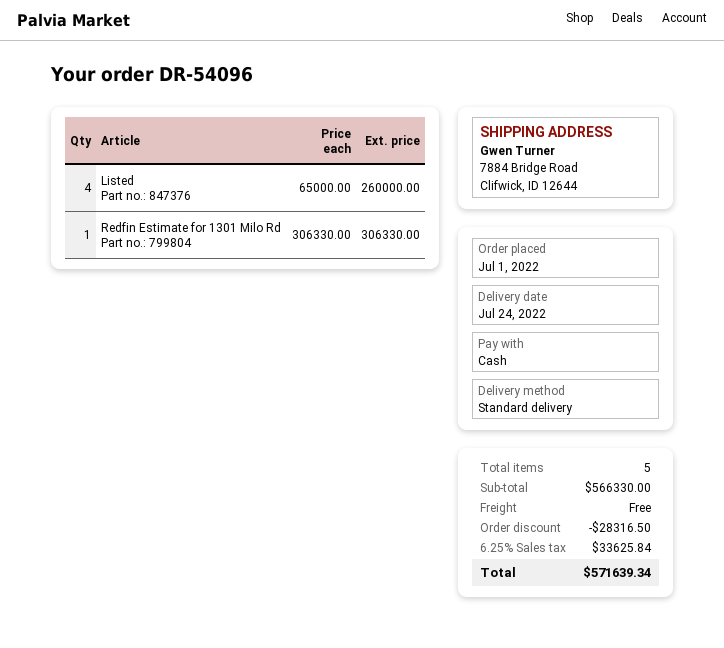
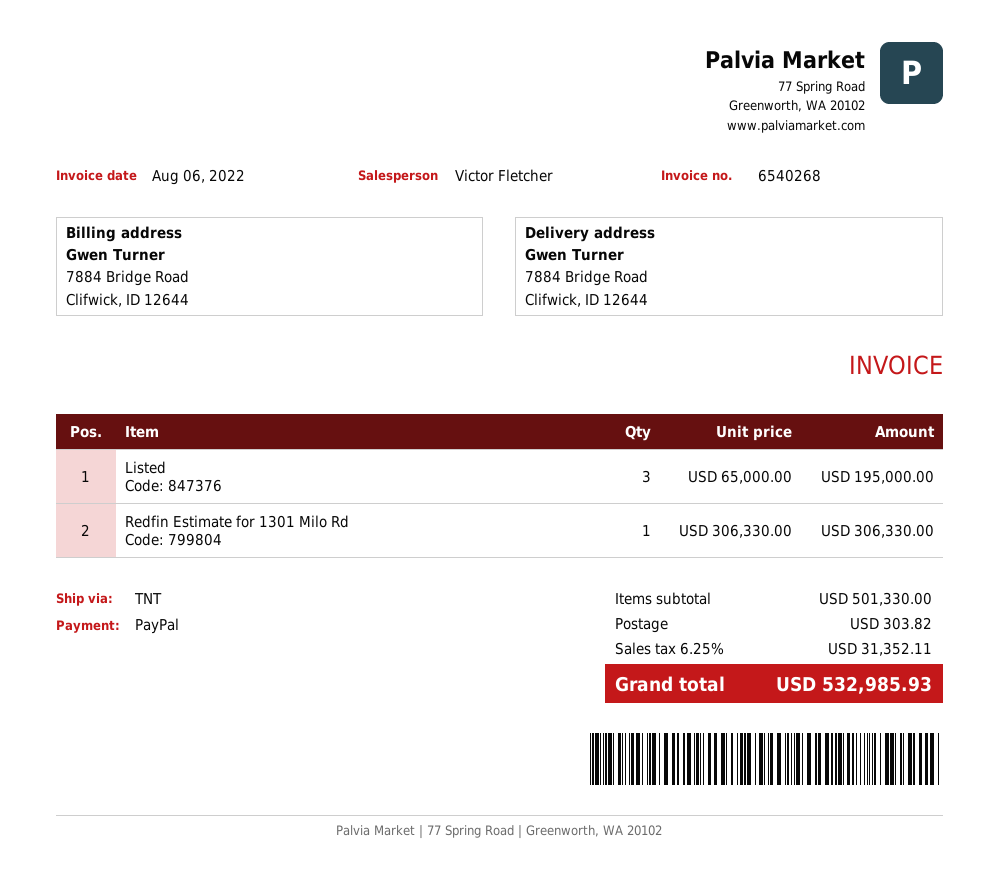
payment method: cash -> PayPal
shipping method: standard -> TNT
Listed: 4 x 65000.00 = 260000.00 -> 3 x 65000.00 = 195000.00
subtotal: 566330.00 -> 501330.00
discount: 28316.50 -> none
shipping: 0.00 -> 303.82
tax: 6.25% = 33625.84 -> 6.25% = 31352.11
total: 571639.34 -> 532985.93

